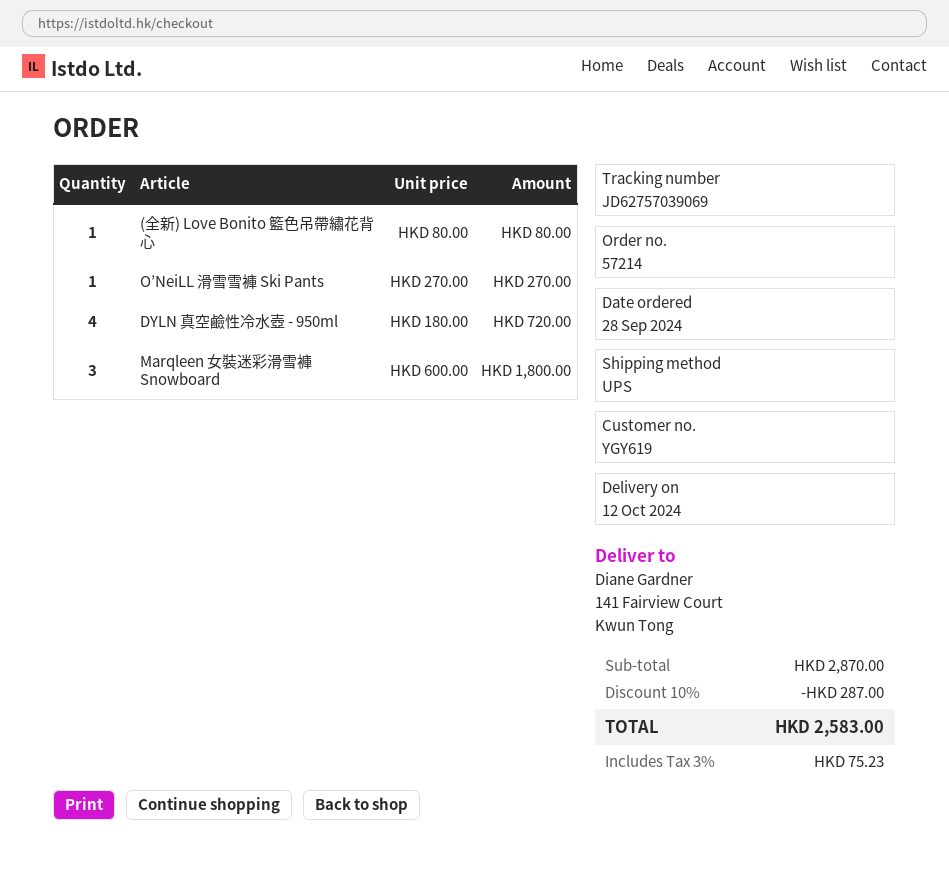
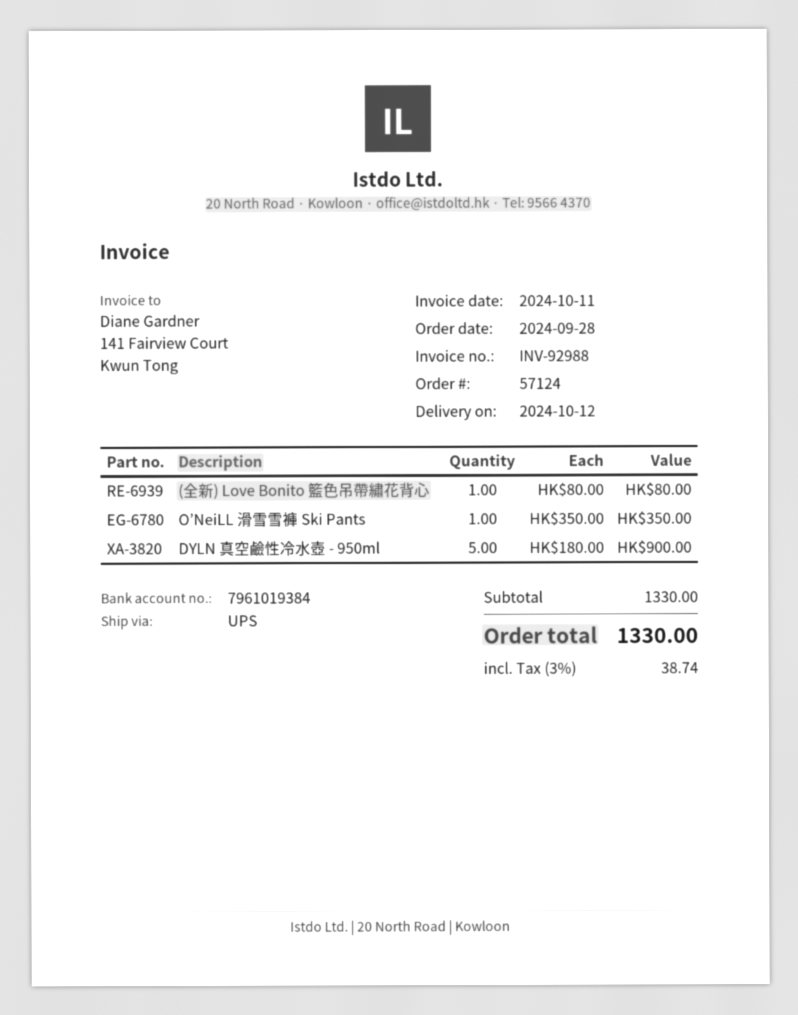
order number: 57214 -> 57124
O’NeiLL 滑雪雪褲 Ski Pants: 1 x 270.00 = 270.00 -> 1 x 350.00 = 350.00
DYLN 真空鹼性冷水壺 - 950ml: 4 x 180.00 = 720.00 -> 5 x 180.00 = 900.00
Marqleen 女裝迷彩滑雪褲 Snowboard: 3 x 600.00 = 1800.00 -> none
subtotal: 2870.00 -> 1330.00
discount: 10% = 287.00 -> none
tax: 3% = 75.23 -> 3% = 38.74
total: 2583.00 -> 1330.00

